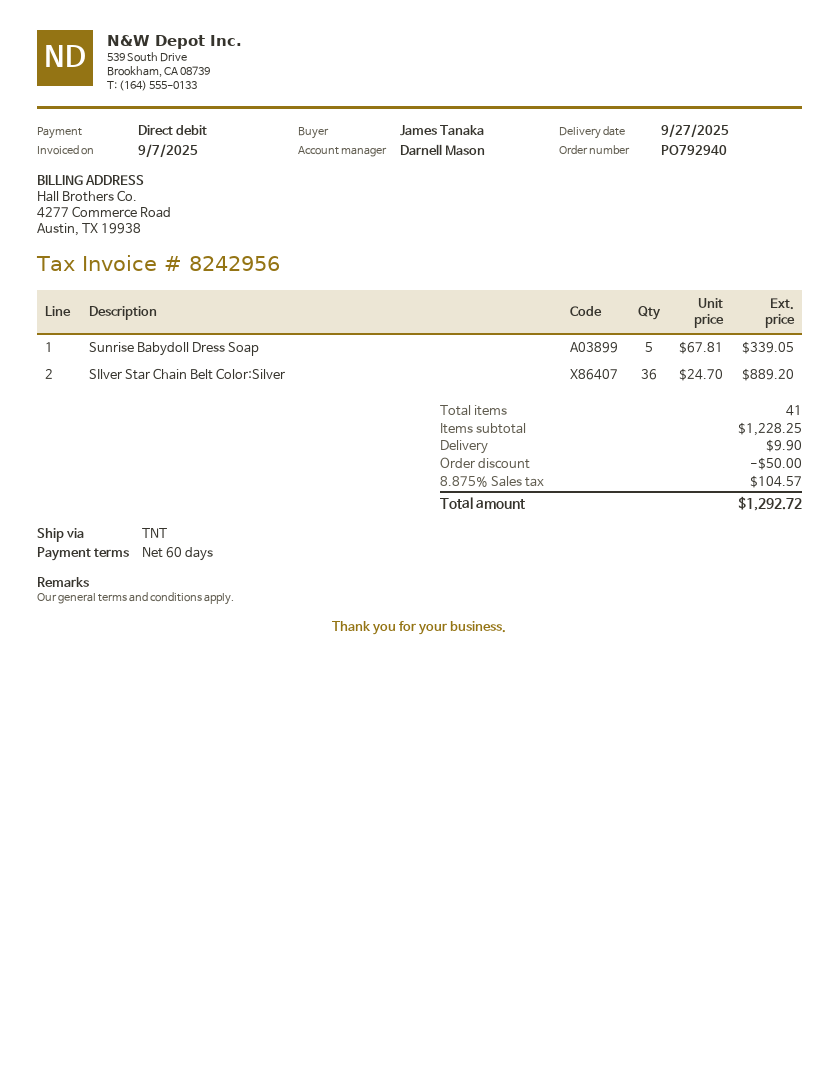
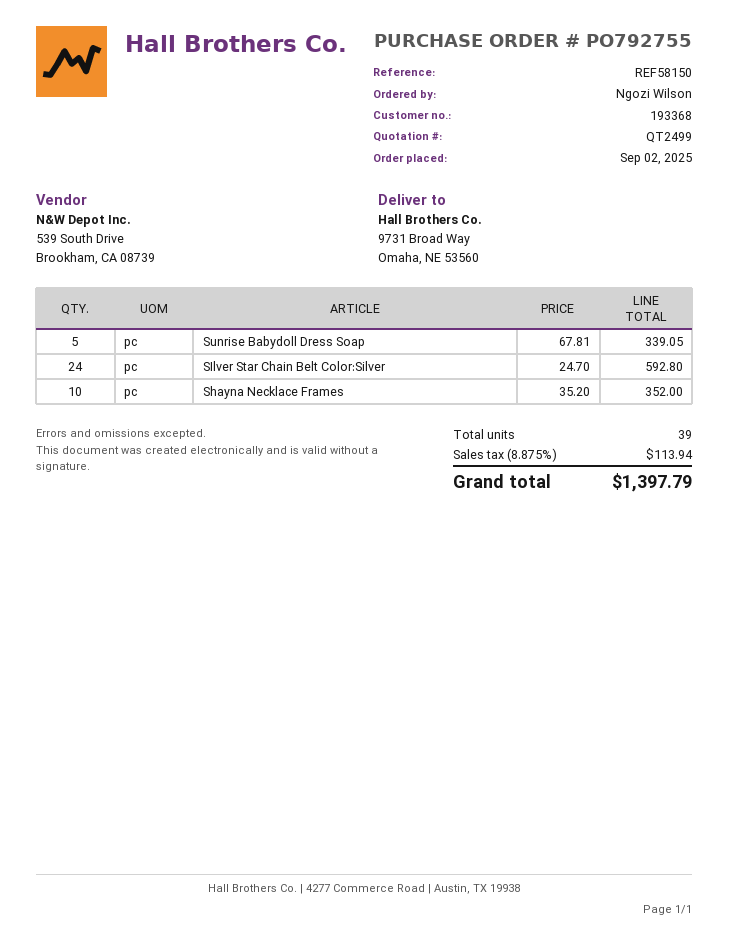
order number: PO792940 -> PO792755
ordered by: James Tanaka -> Ngozi Wilson
SIlver Star Chain Belt Color:Silver: 36 x 24.70 = 889.20 -> 24 x 24.70 = 592.80
Shayna Necklace Frames: none -> 10 x 35.20 = 352.00
total quantity: 41 -> 39
discount: 50.00 -> none
shipping: 9.90 -> none
tax: 8.875% = 104.57 -> 8.875% = 113.94
total: 1292.72 -> 1397.79

